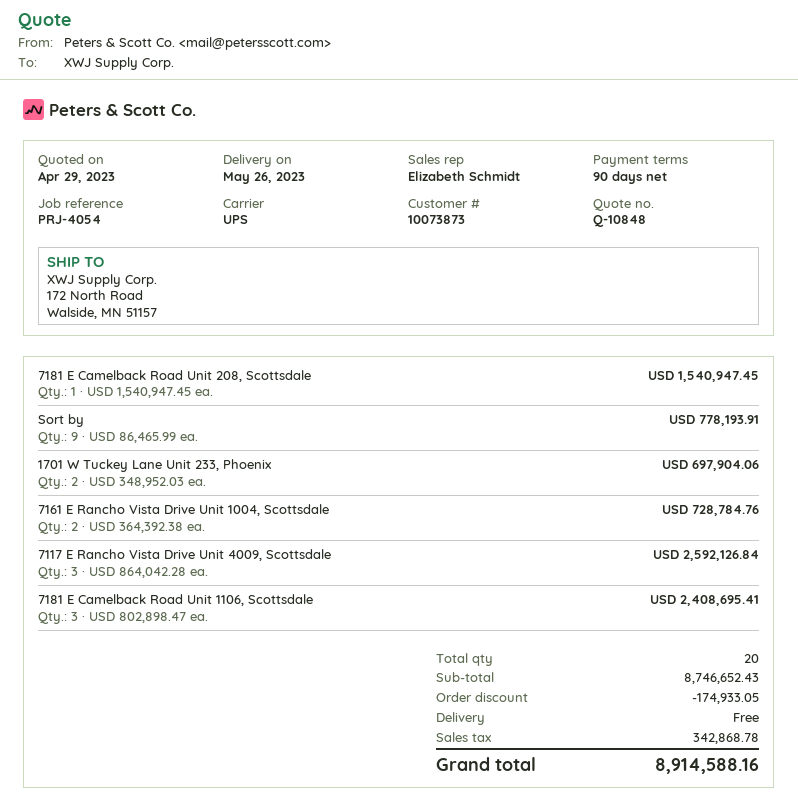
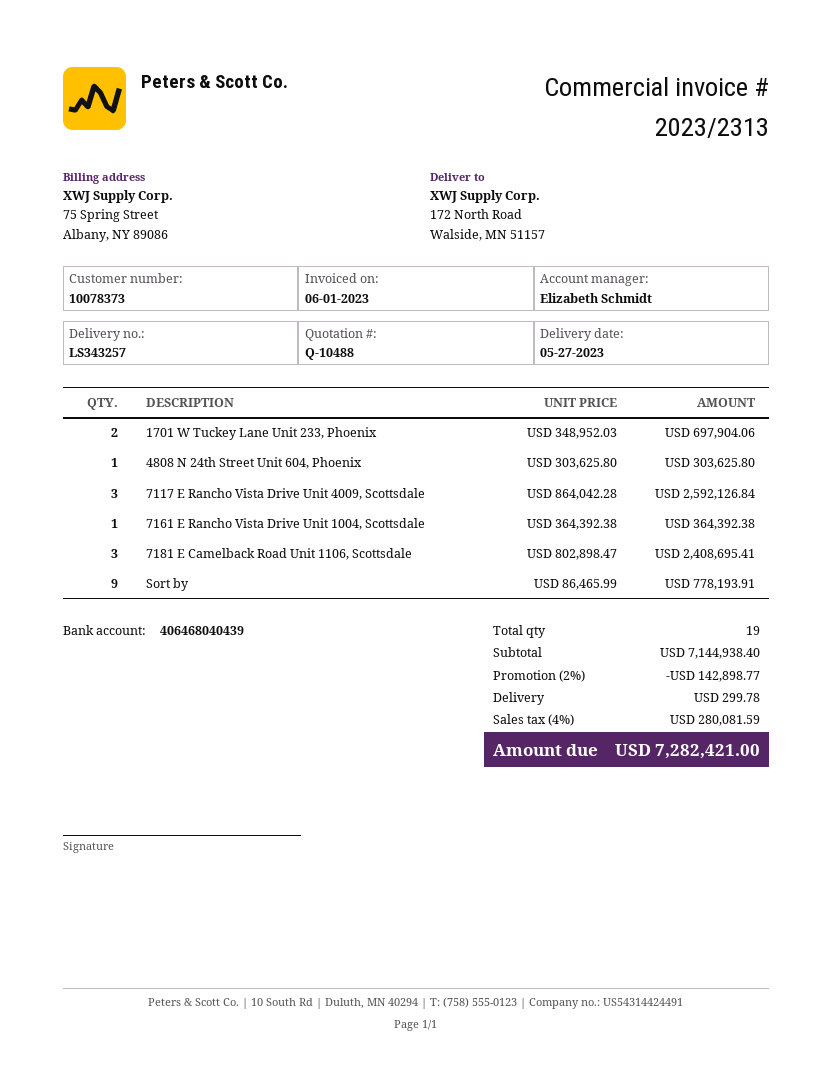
quote number: Q-10848 -> Q-10488
delivery date: 2023-05-26 -> 2023-05-27
customer number: 10073873 -> 10078373
7181 E Camelback Road Unit 208, Scottsdale: 1 x 1540947.45 = 1540947.45 -> none
7161 E Rancho Vista Drive Unit 1004, Scottsdale: 2 x 364392.38 = 728784.76 -> 1 x 364392.38 = 364392.38
4808 N 24th Street Unit 604, Phoenix: none -> 1 x 303625.80 = 303625.80
total quantity: 20 -> 19
subtotal: 8746652.43 -> 7144938.40
discount: 174933.05 -> 142898.77
shipping: 0.00 -> 299.78
tax: 342868.78 -> 280081.59
total: 8914588.16 -> 7282421.00

